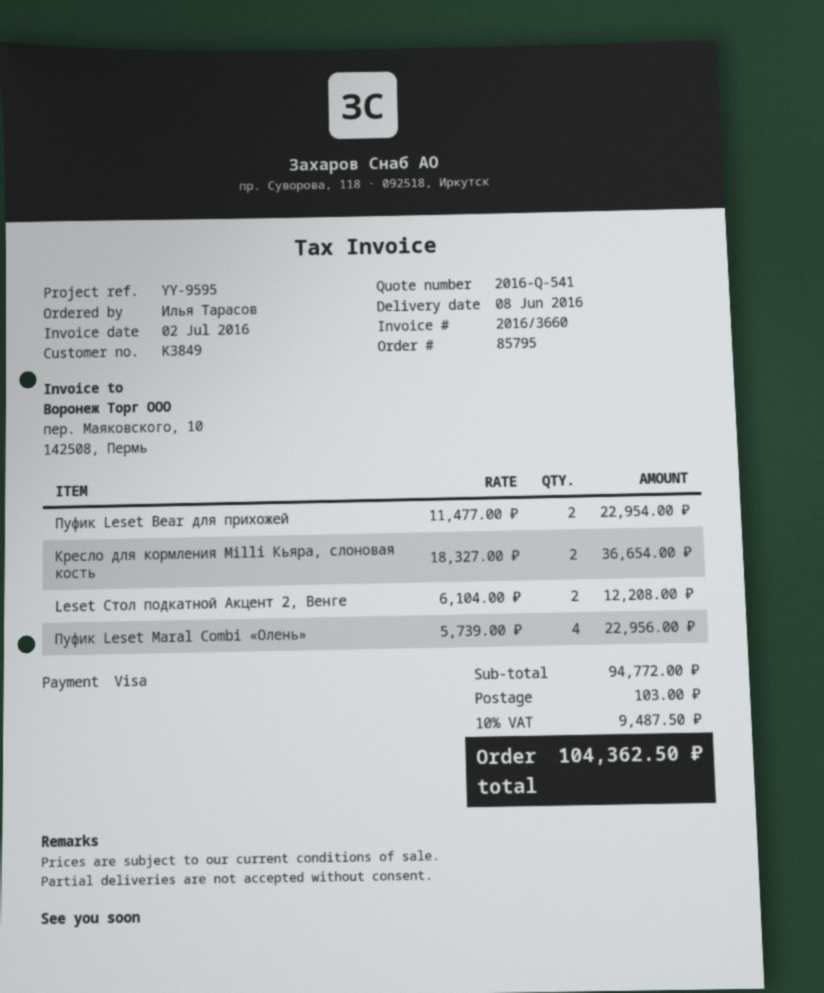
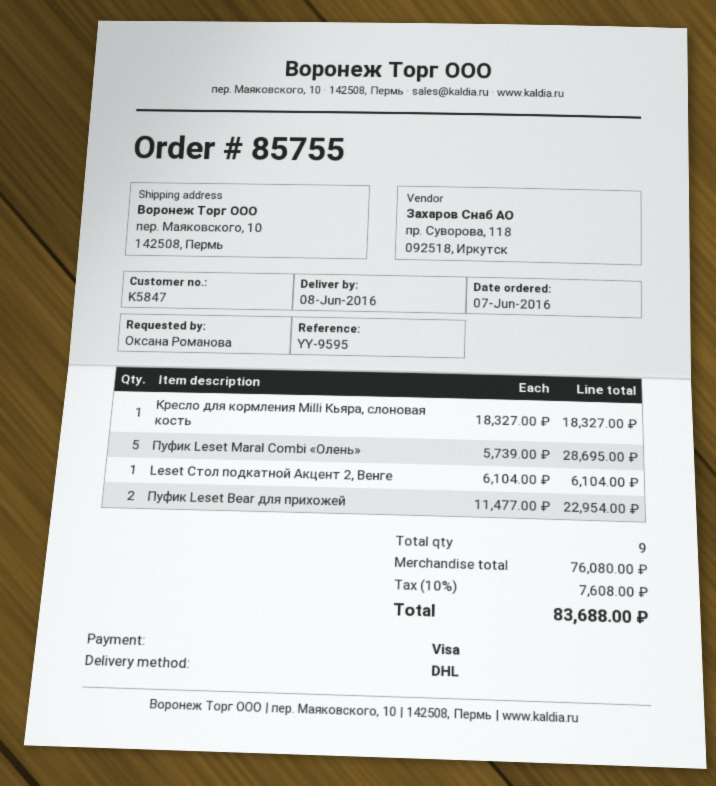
order number: 85795 -> 85755
customer number: K3849 -> K5847
ordered by: Илья Тарасов -> Оксана Романова
Кресло для кормления Milli Кьяра, слоновая кость: 2 x 18327.00 = 36654.00 -> 1 x 18327.00 = 18327.00
Leset Стол подкатной Акцент 2, Венге: 2 x 6104.00 = 12208.00 -> 1 x 6104.00 = 6104.00
Пуфик Leset Maral Combi «Олень»: 4 x 5739.00 = 22956.00 -> 5 x 5739.00 = 28695.00
subtotal: 94772.00 -> 76080.00
shipping: 103.00 -> none
tax: 10% = 9487.50 -> 10% = 7608.00
total: 104362.50 -> 83688.00

